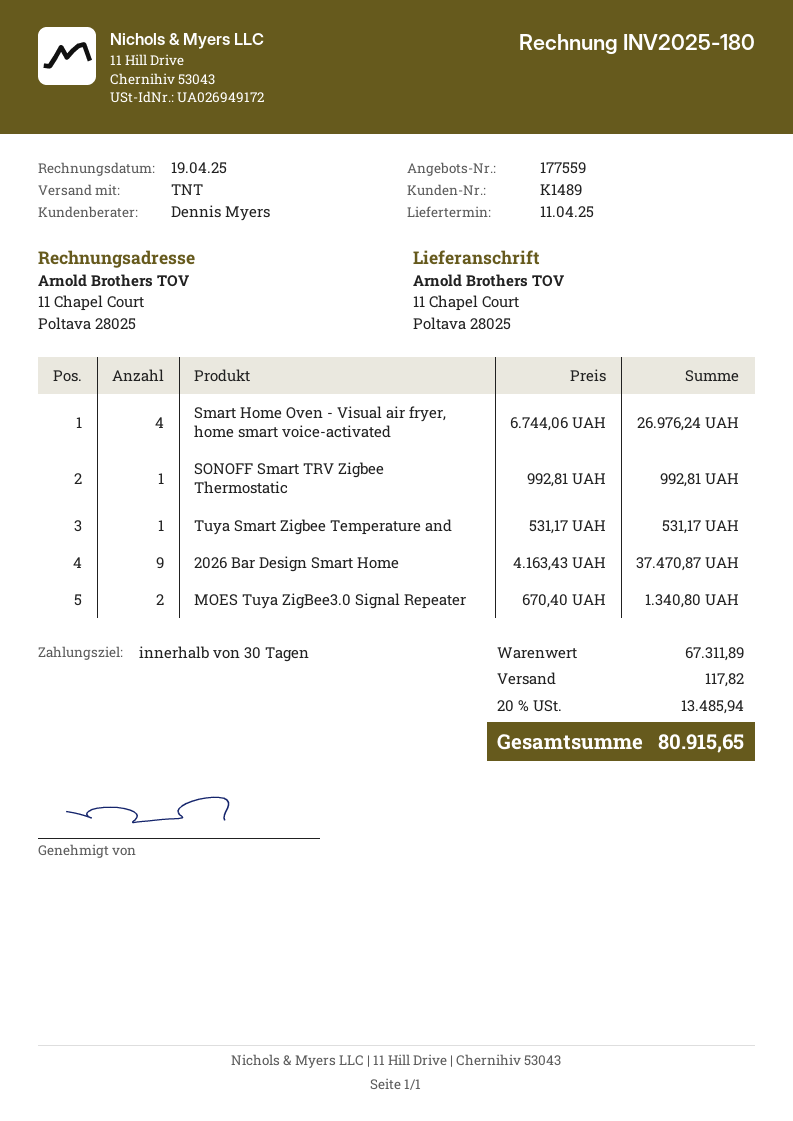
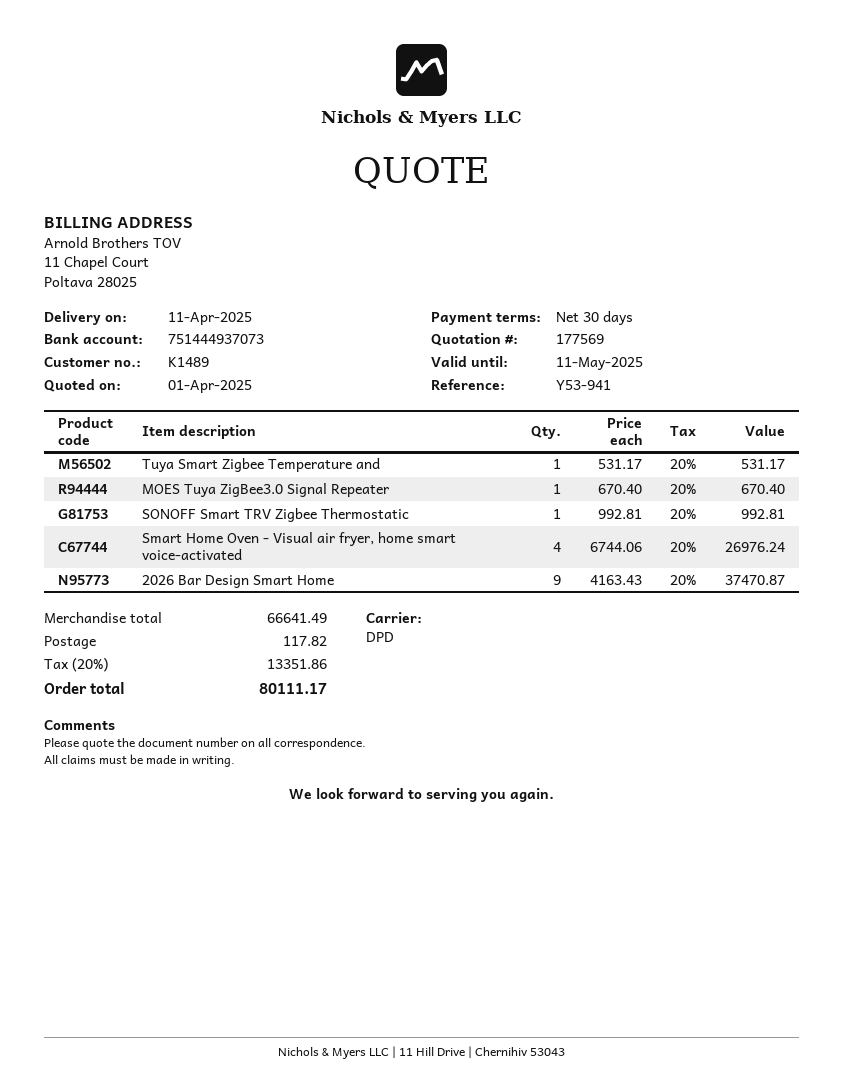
quote number: 177559 -> 177569
shipping method: TNT -> DPD
MOES Tuya ZigBee3.0 Signal Repeater: 2 x 670.40 = 1340.80 -> 1 x 670.40 = 670.40
subtotal: 67311.89 -> 66641.49
tax: 20% = 13485.94 -> 20% = 13351.86
total: 80915.65 -> 80111.17

